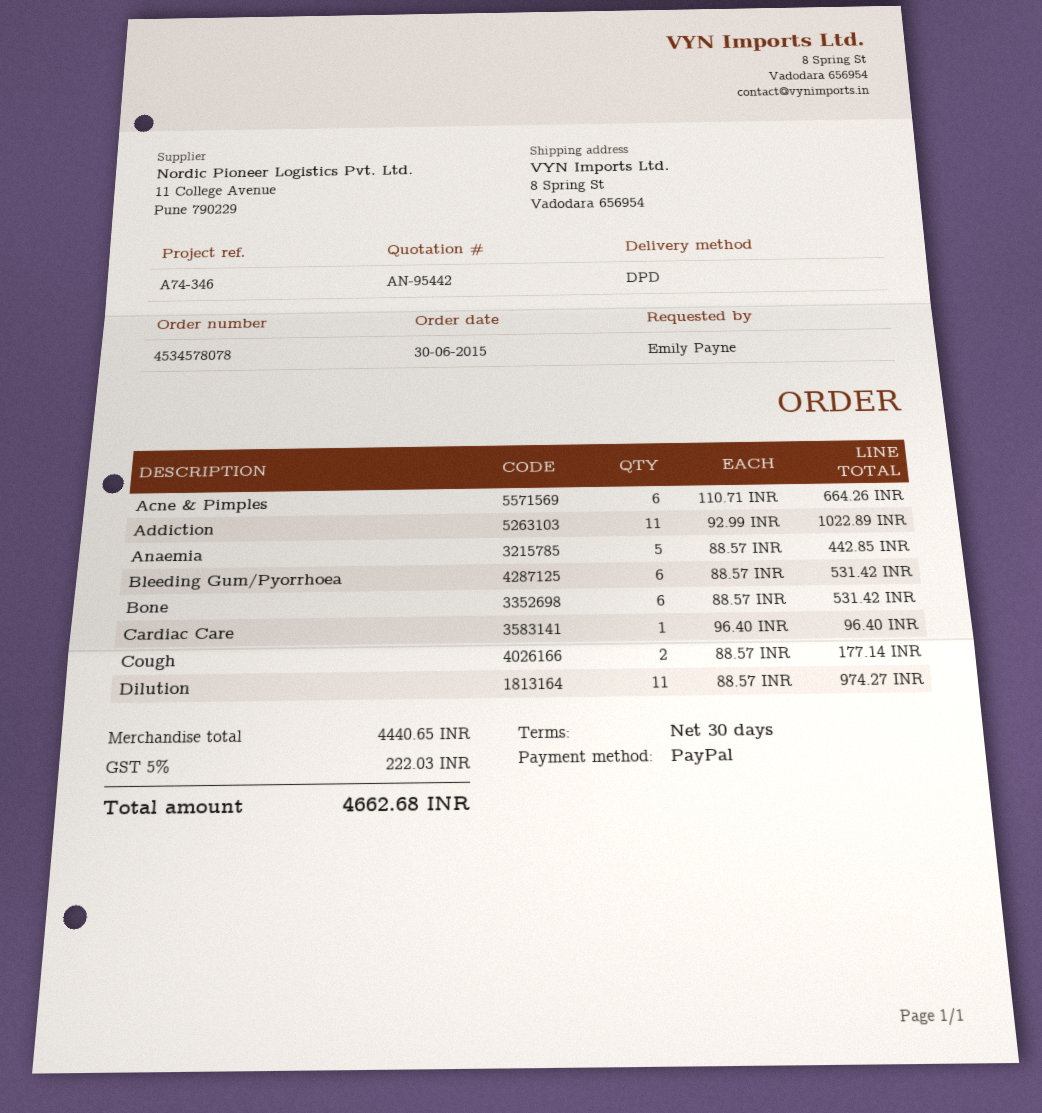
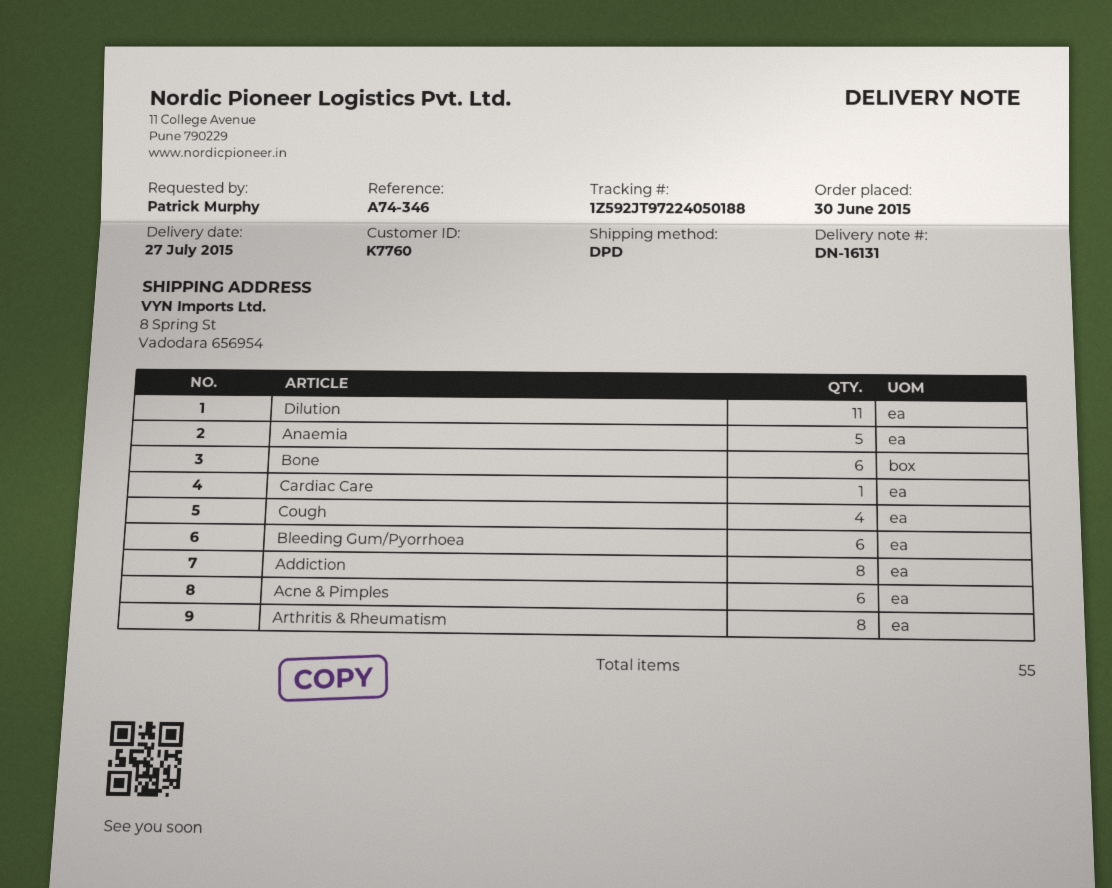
ordered by: Emily Payne -> Patrick Murphy
Addiction: 11 -> 8
Cough: 2 -> 4
Arthritis & Rheumatism: none -> 8

